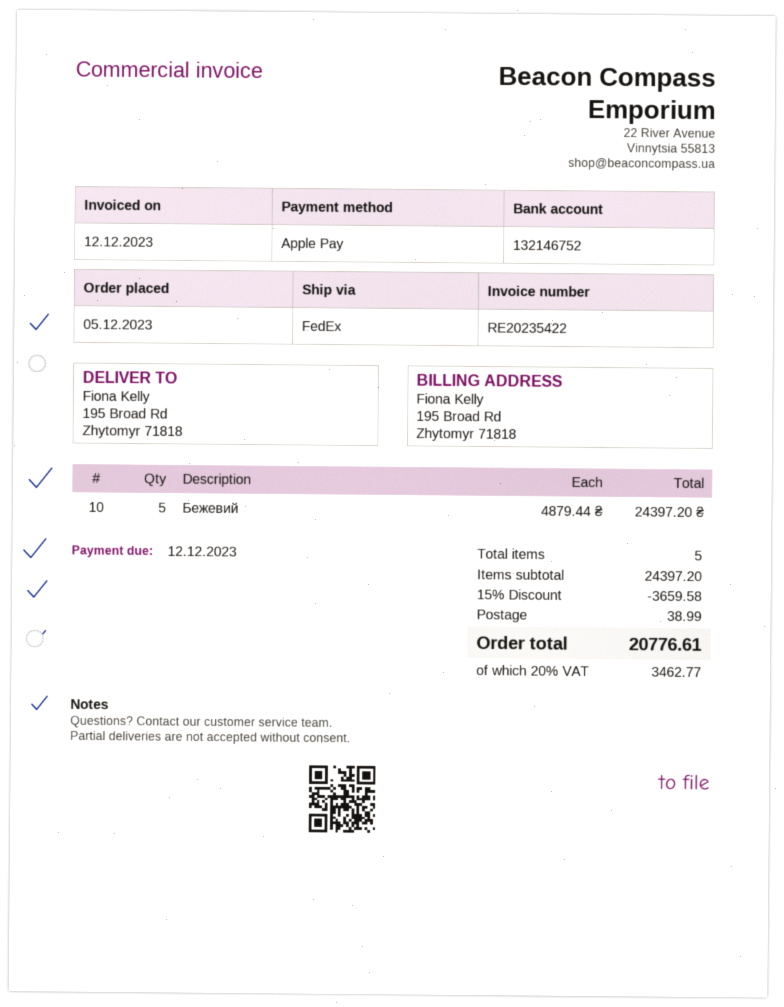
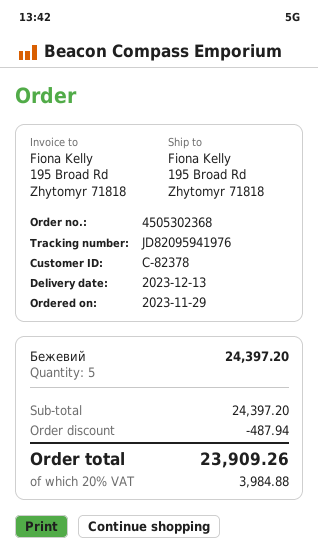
order date: 2023-12-05 -> 2023-11-29
discount: 3659.58 -> 487.94
shipping: 38.99 -> none
tax: 20% = 3462.77 -> 20% = 3984.88
total: 20776.61 -> 23909.26

